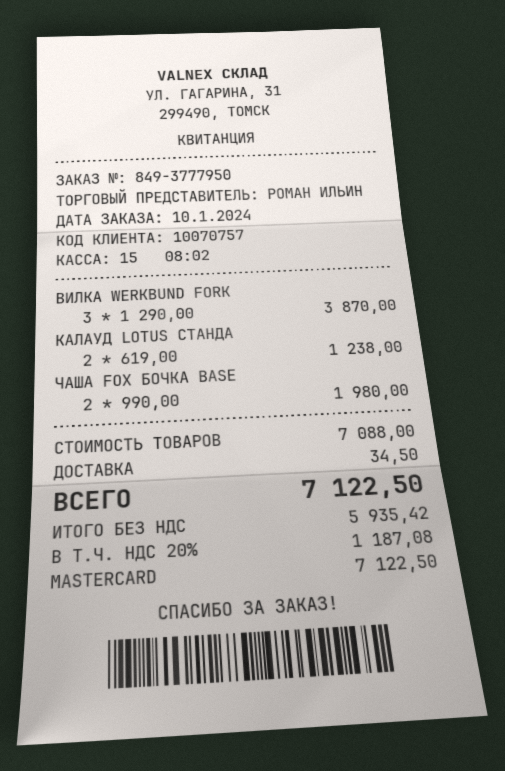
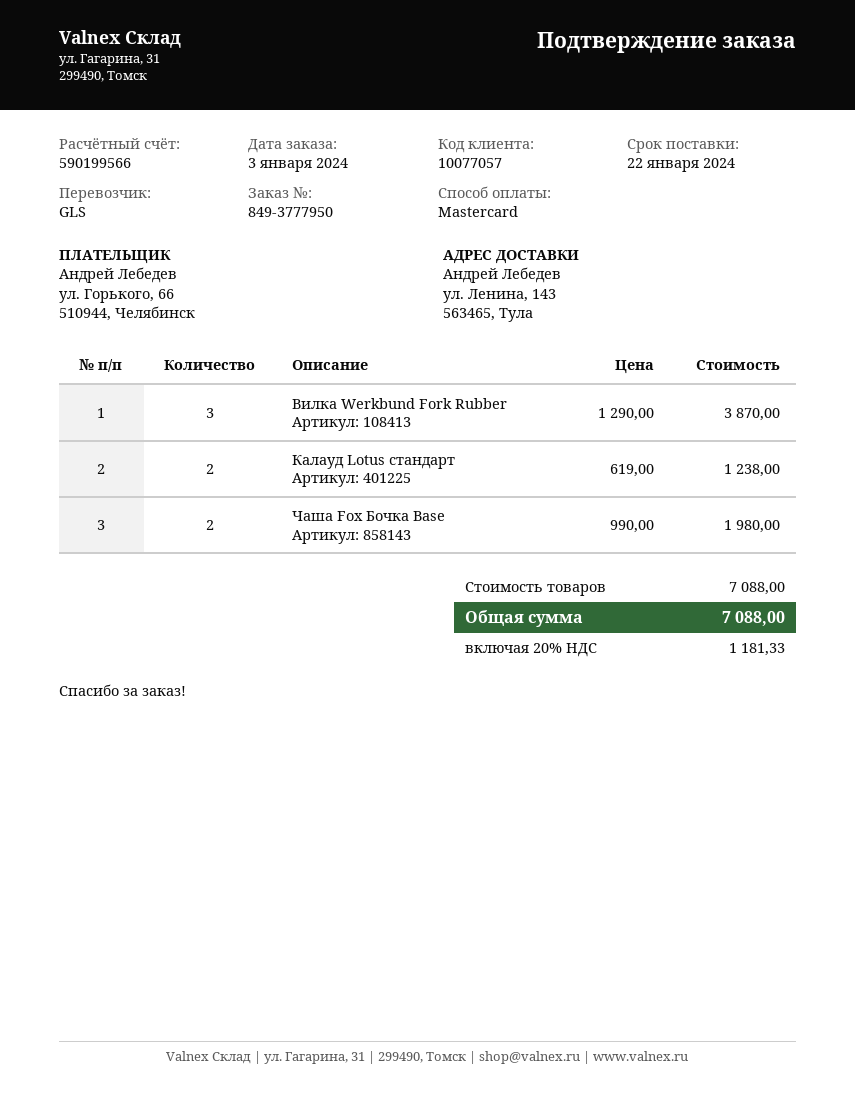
order date: 2024-01-10 -> 2024-01-03
customer number: 10070757 -> 10077057
shipping: 34.50 -> none
tax: 20% = 1187.08 -> 20% = 1181.33
total: 7122.50 -> 7088.00

